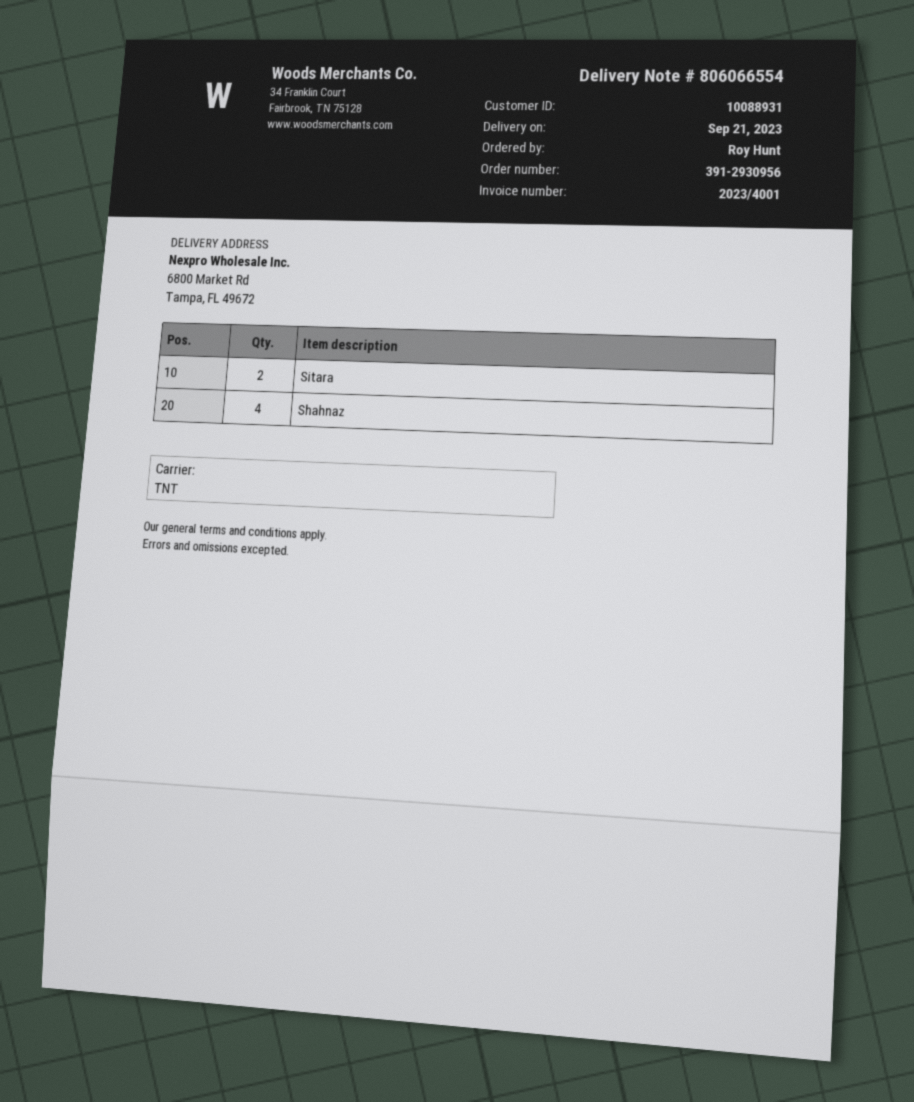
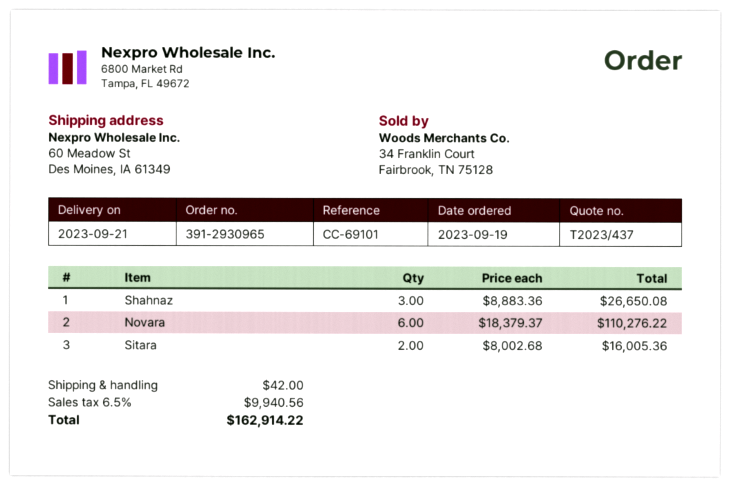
order number: 391-2930956 -> 391-2930965
ship to: 6800 Market Rd, Tampa, FL 49672 -> 60 Meadow St, Des Moines, IA 61349
Shahnaz: 4 -> 3
Novara: none -> 6

